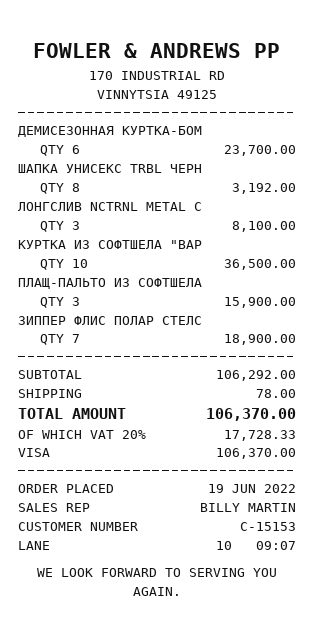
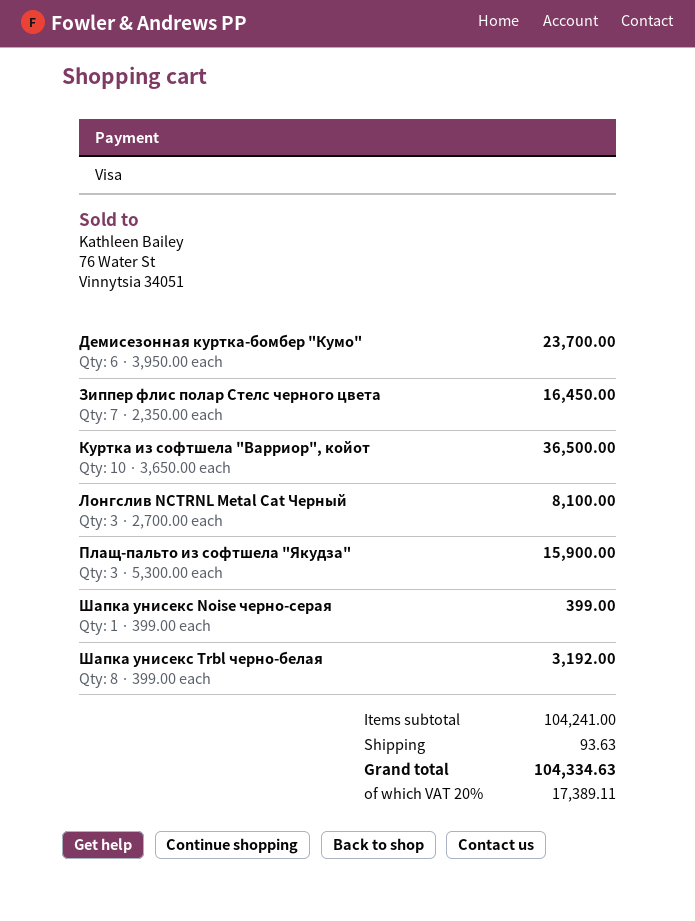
ЗИППЕР ФЛИС ПОЛАР СТЕЛС: 7 for 18900.00 -> 7 for 16450.00
Шапка унисекс Noise черно-серая: none -> 1 for 399.00
subtotal: 106292.00 -> 104241.00
shipping: 78.00 -> 93.63
tax: 20% = 17728.33 -> 20% = 17389.11
total: 106370.00 -> 104334.63

